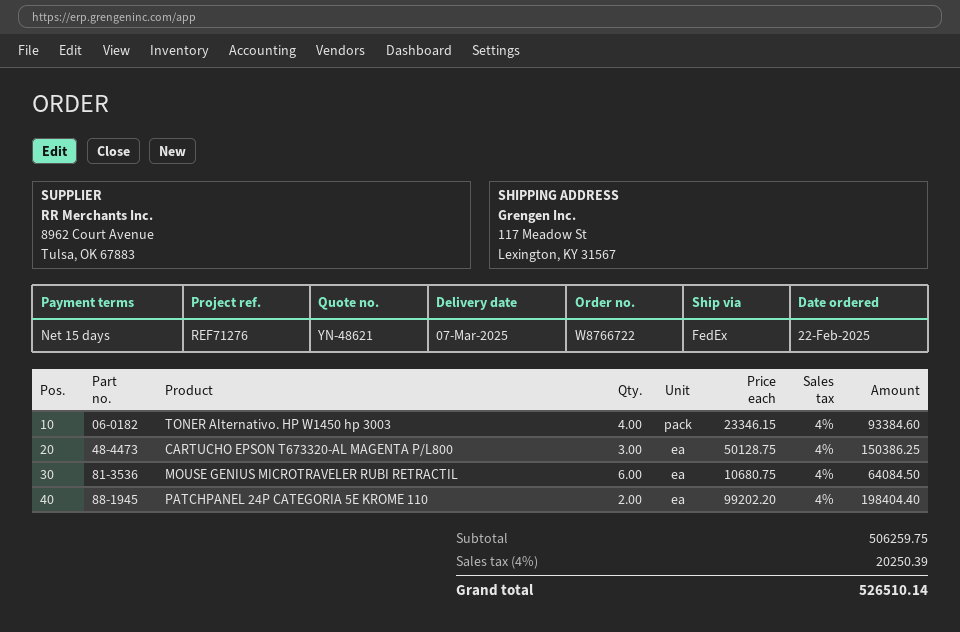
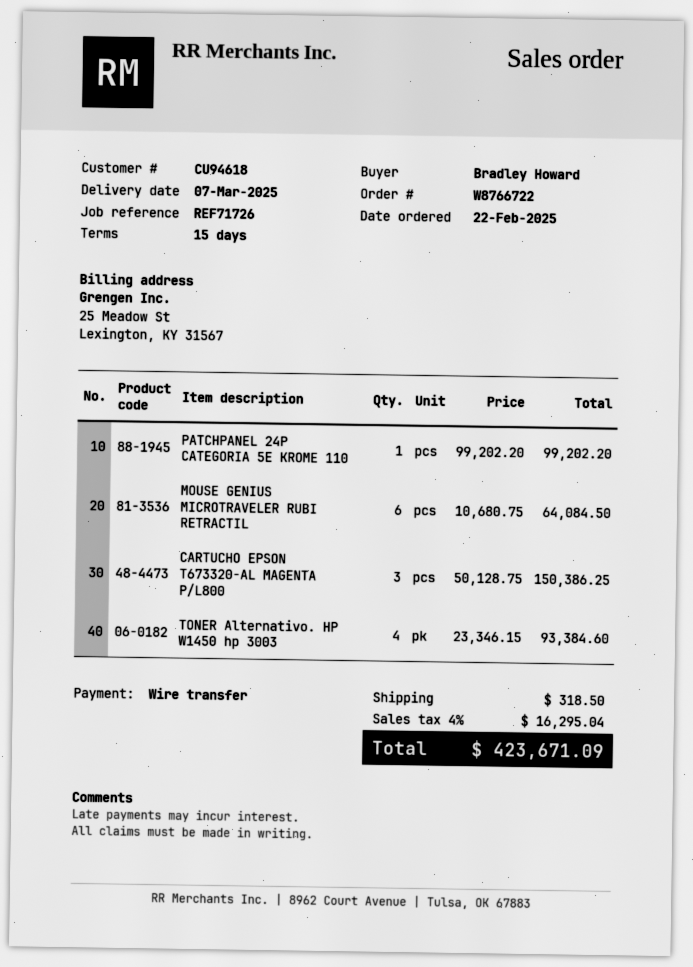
reference: REF71276 -> REF71726
PATCHPANEL 24P CATEGORIA 5E KROME 110: 2 x 99202.20 = 198404.40 -> 1 x 99202.20 = 99202.20
shipping: none -> 318.50
tax: 4% = 20250.39 -> 4% = 16295.04
total: 526510.14 -> 423671.09

